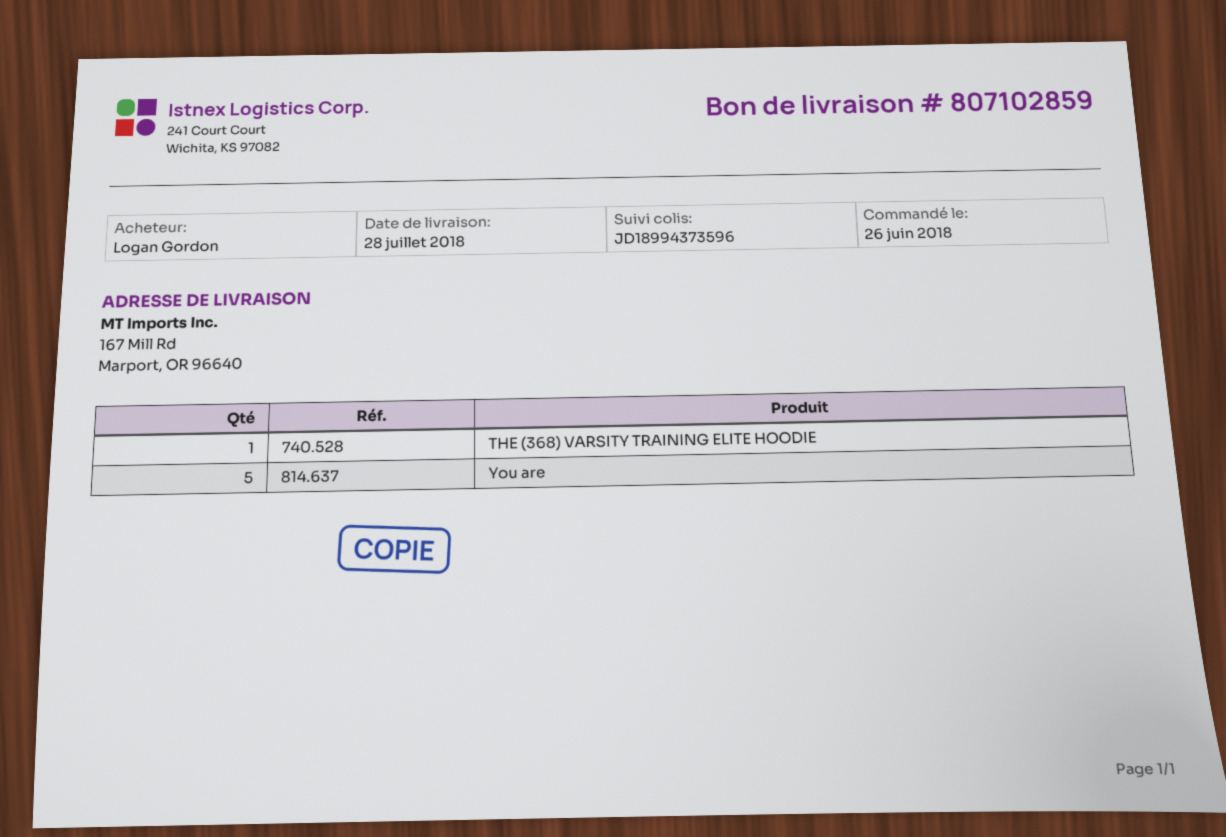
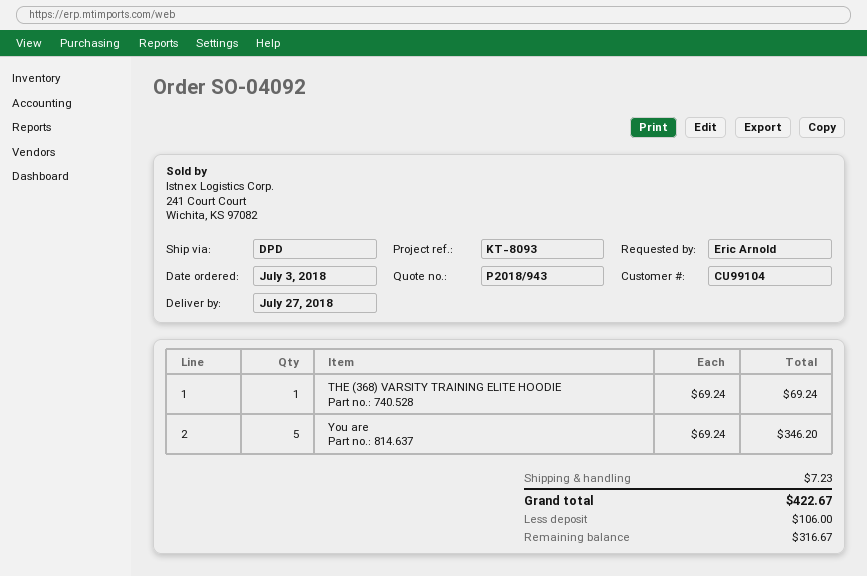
order date: 2018-06-26 -> 2018-07-03
delivery date: 2018-07-28 -> 2018-07-27
ordered by: Logan Gordon -> Eric Arnold

